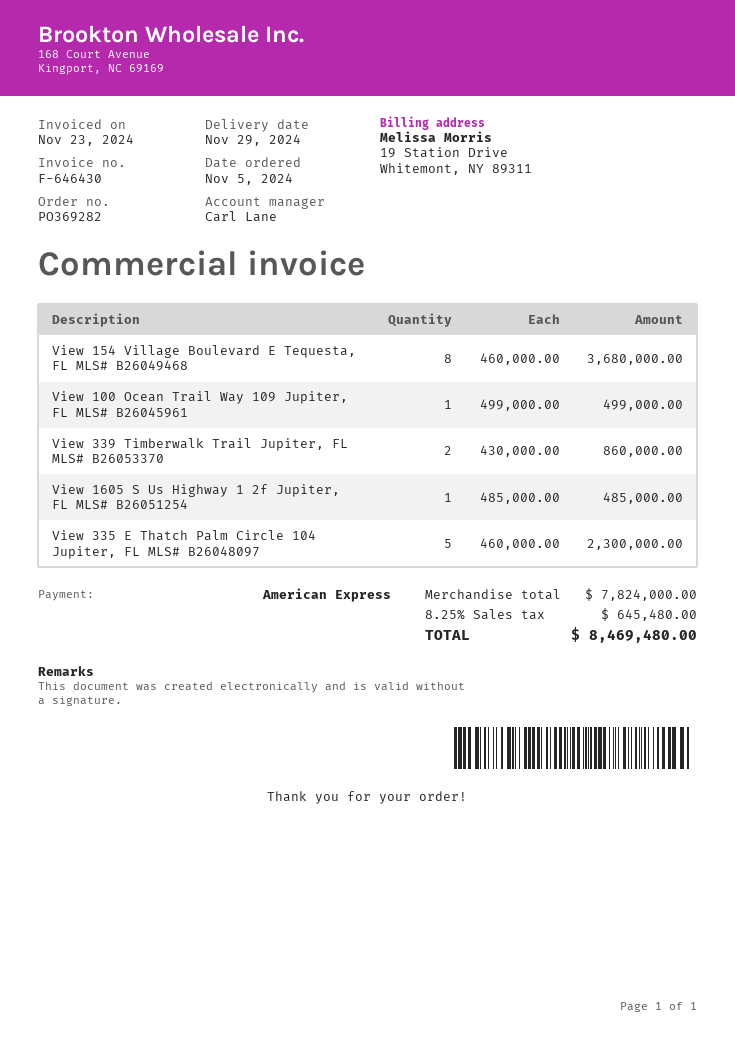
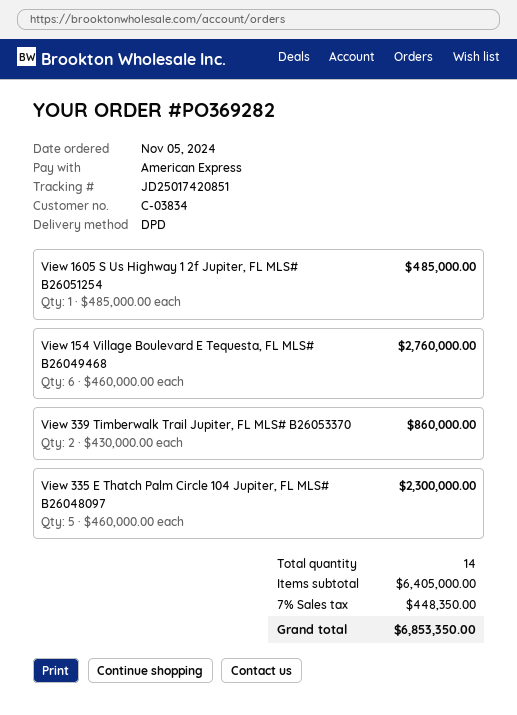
View 154 Village Boulevard E Tequesta, FL MLS# B26049468: 8 x 460000.00 = 3680000.00 -> 6 x 460000.00 = 2760000.00
View 100 Ocean Trail Way 109 Jupiter, FL MLS# B26045961: 1 x 499000.00 = 499000.00 -> none
subtotal: 7824000.00 -> 6405000.00
tax: 8.25% = 645480.00 -> 7% = 448350.00
total: 8469480.00 -> 6853350.00

